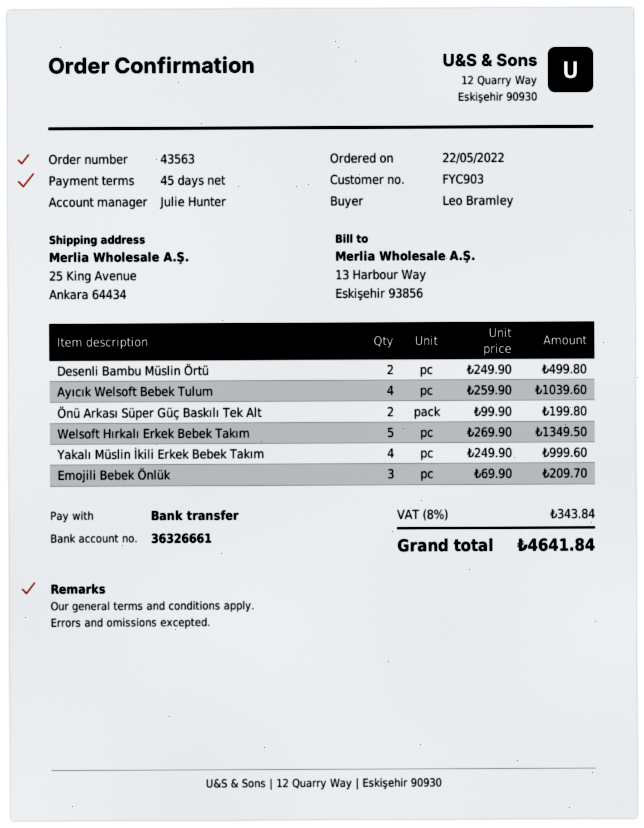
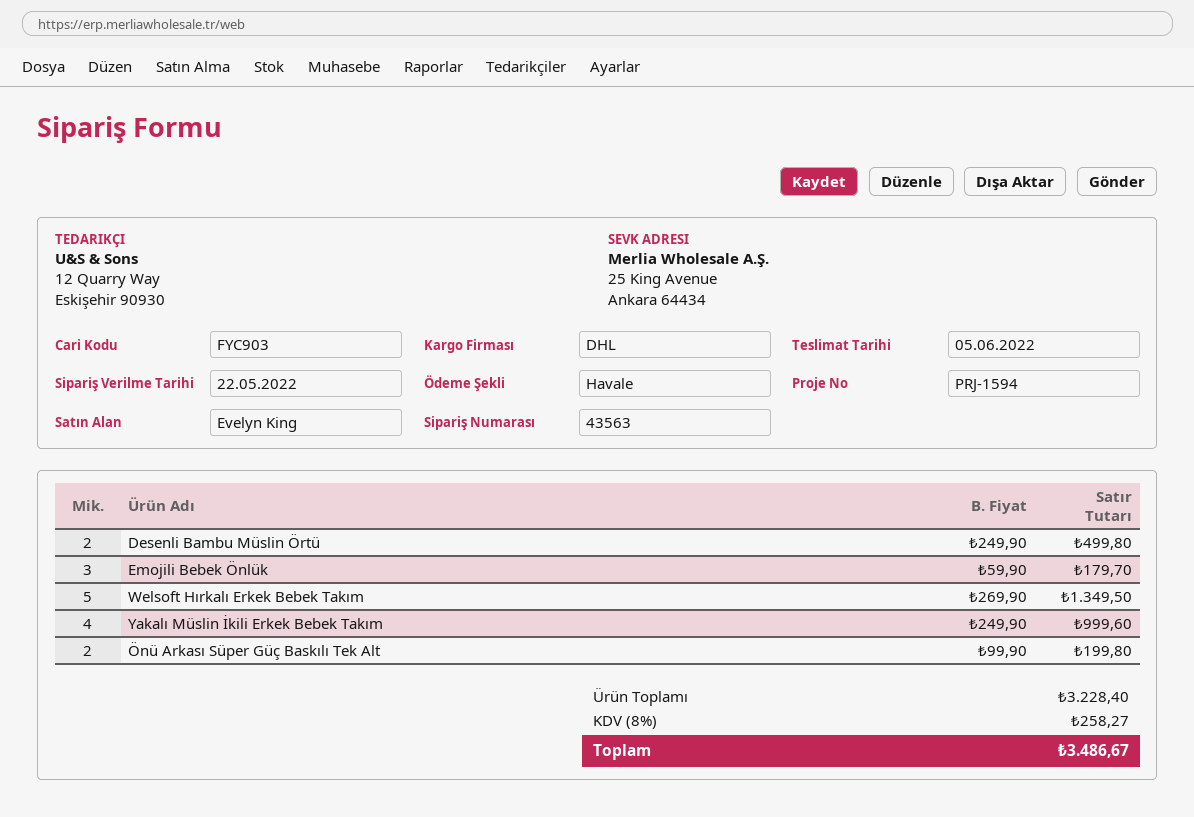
ordered by: Leo Bramley -> Evelyn King
Ayıcık Welsoft Bebek Tulum: 4 x 259.90 = 1039.60 -> none
Emojili Bebek Önlük: 3 x 69.90 = 209.70 -> 3 x 59.90 = 179.70
tax: 8% = 343.84 -> 8% = 258.27
total: 4641.84 -> 3486.67

